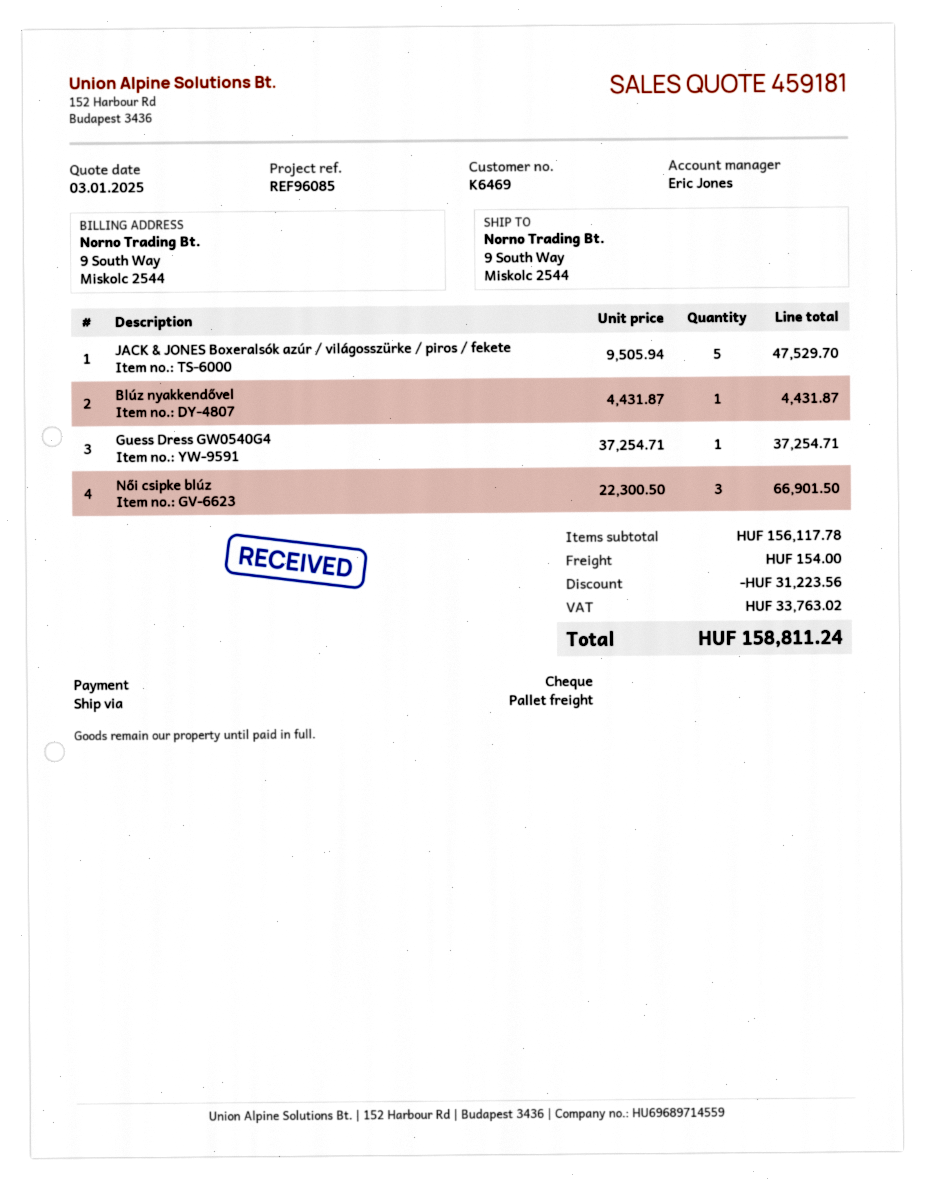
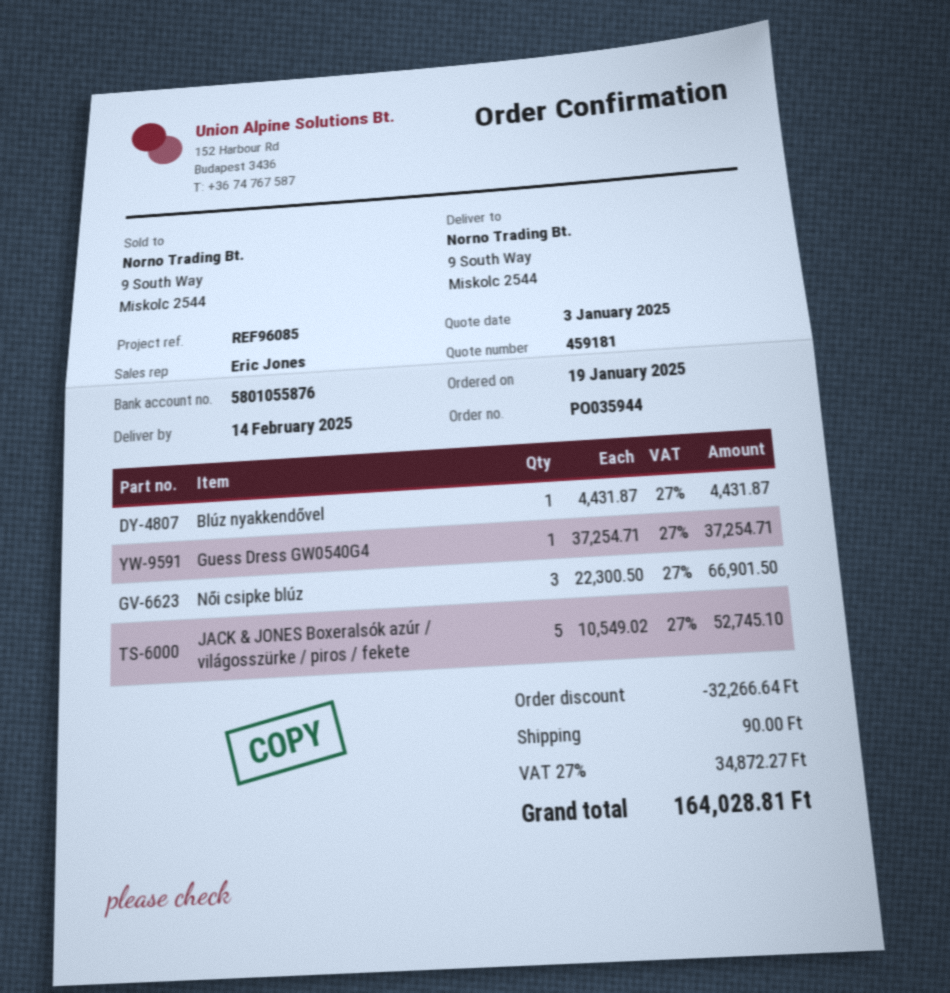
JACK & JONES Boxeralsók azúr / világosszürke / piros / fekete: 5 x 9505.94 = 47529.70 -> 5 x 10549.02 = 52745.10
discount: 31223.56 -> 32266.64
shipping: 154.00 -> 90.00
tax: 33763.02 -> 34872.27
total: 158811.24 -> 164028.81

